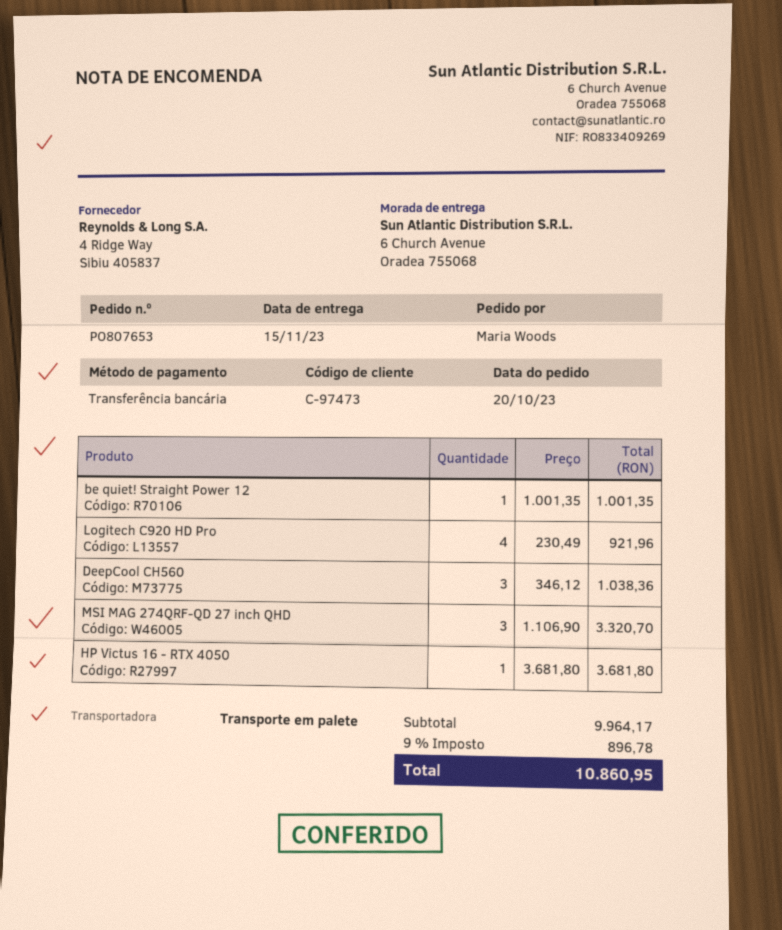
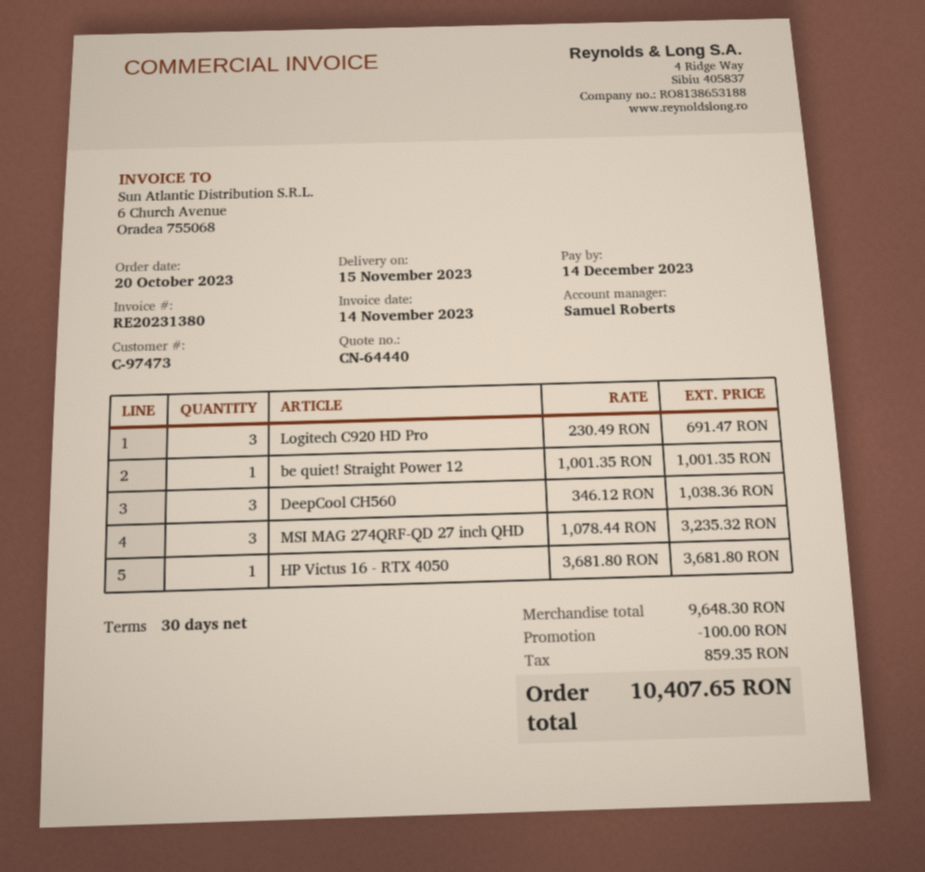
Logitech C920 HD Pro: 4 x 230.49 = 921.96 -> 3 x 230.49 = 691.47
MSI MAG 274QRF-QD 27 inch QHD: 3 x 1106.90 = 3320.70 -> 3 x 1078.44 = 3235.32
subtotal: 9964.17 -> 9648.30
discount: none -> 100.00
tax: 896.78 -> 859.35
total: 10860.95 -> 10407.65

